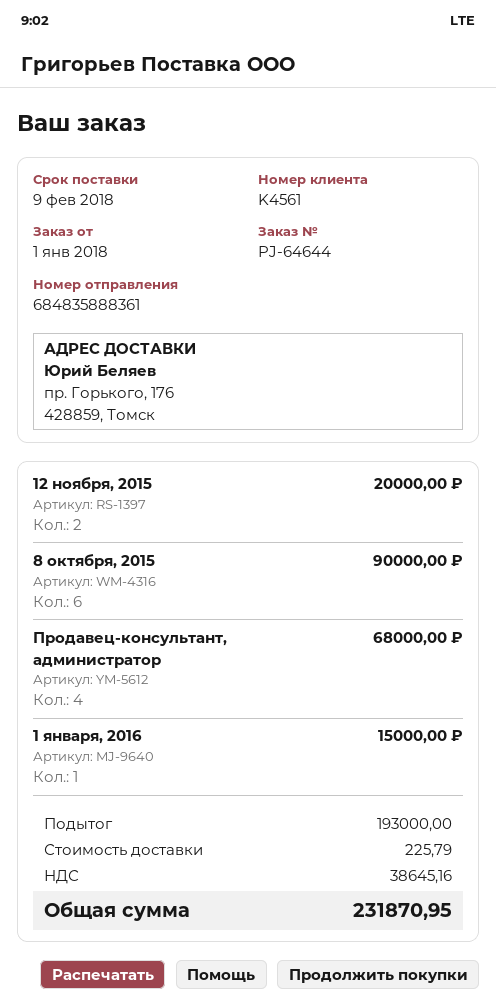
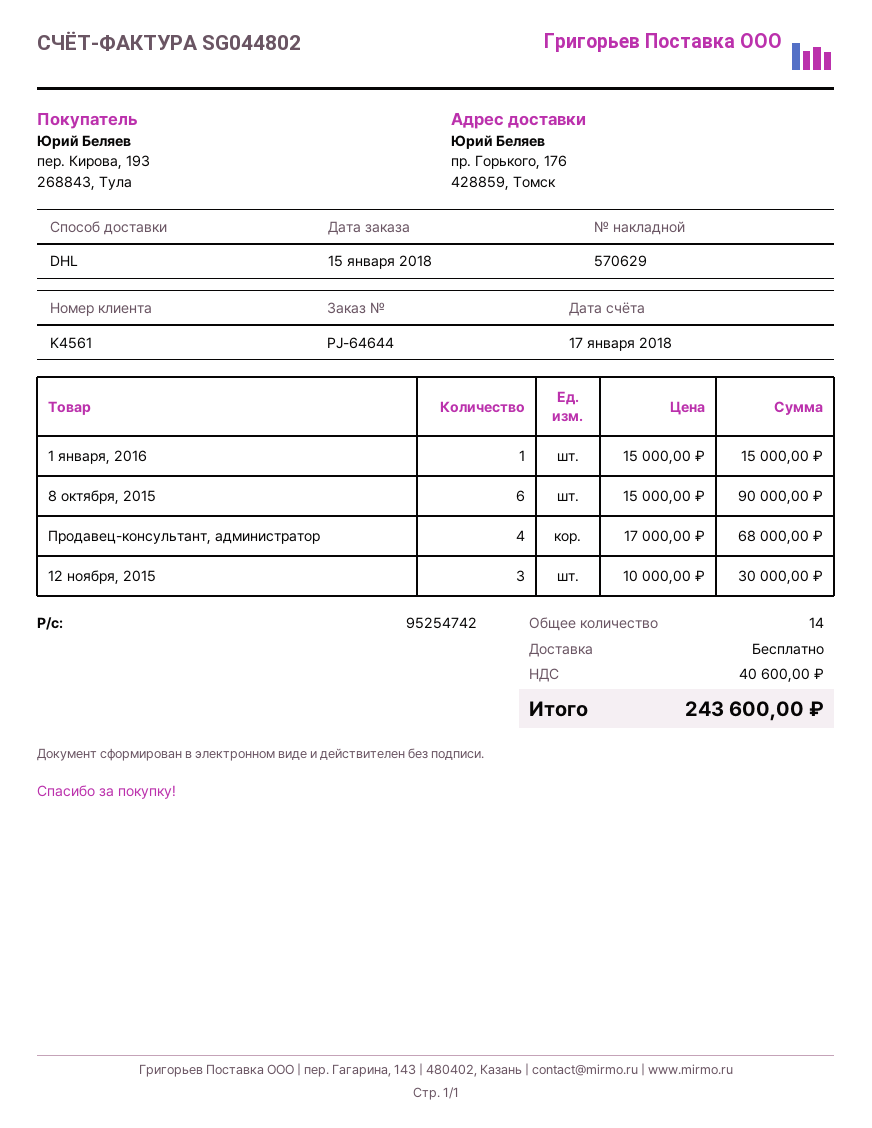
order date: 2018-01-01 -> 2018-01-15
12 ноября, 2015: 2 for 20000.00 -> 3 for 30000.00
shipping: 225.79 -> 0.00
tax: 38645.16 -> 40600.00
total: 231870.95 -> 243600.00

